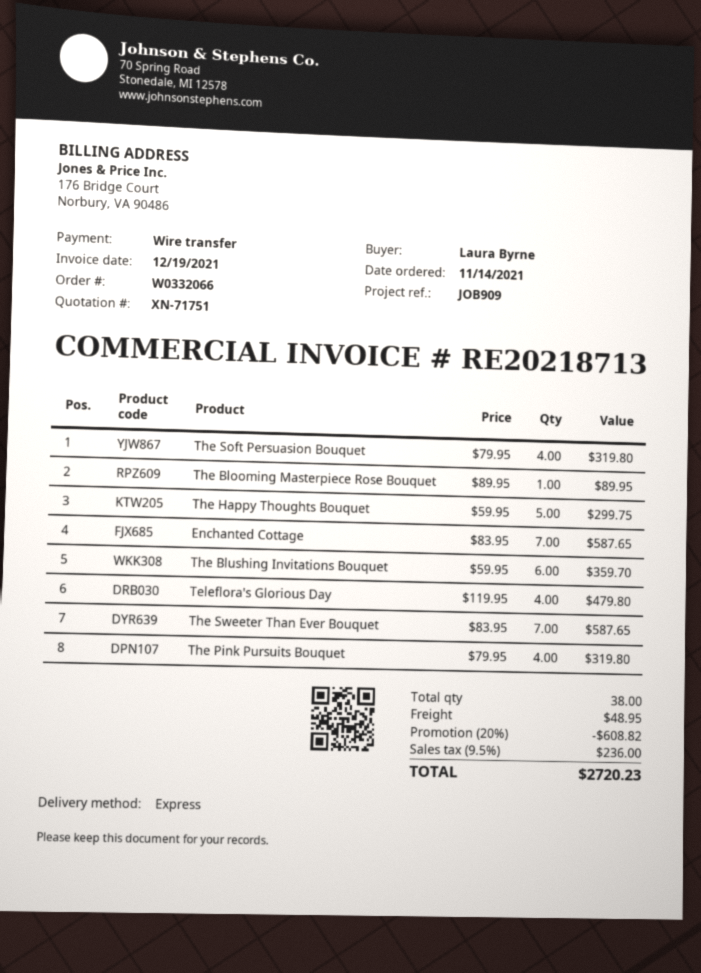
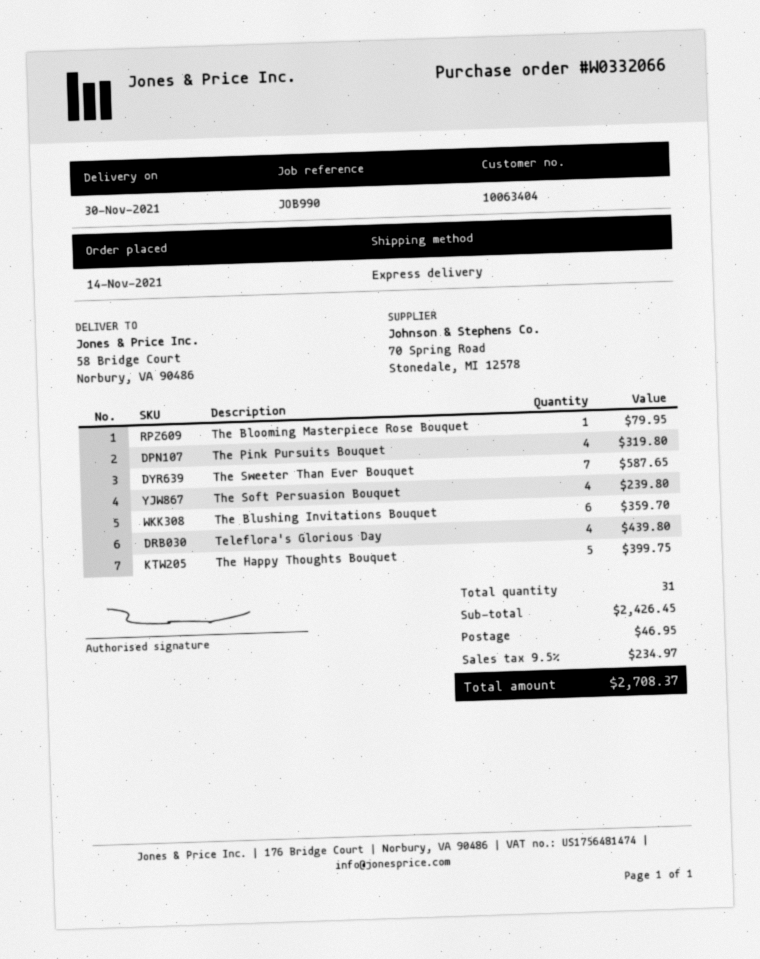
reference: JOB909 -> JOB990
The Soft Persuasion Bouquet: 4 for 319.80 -> 4 for 239.80
The Blooming Masterpiece Rose Bouquet: 1 for 89.95 -> 1 for 79.95
The Happy Thoughts Bouquet: 5 for 299.75 -> 5 for 399.75
Enchanted Cottage: 7 for 587.65 -> none
Teleflora's Glorious Day: 4 for 479.80 -> 4 for 439.80
total quantity: 38 -> 31
discount: 20% = 608.82 -> none
shipping: 48.95 -> 46.95
tax: 9.5% = 236.00 -> 9.5% = 234.97
total: 2720.23 -> 2708.37

